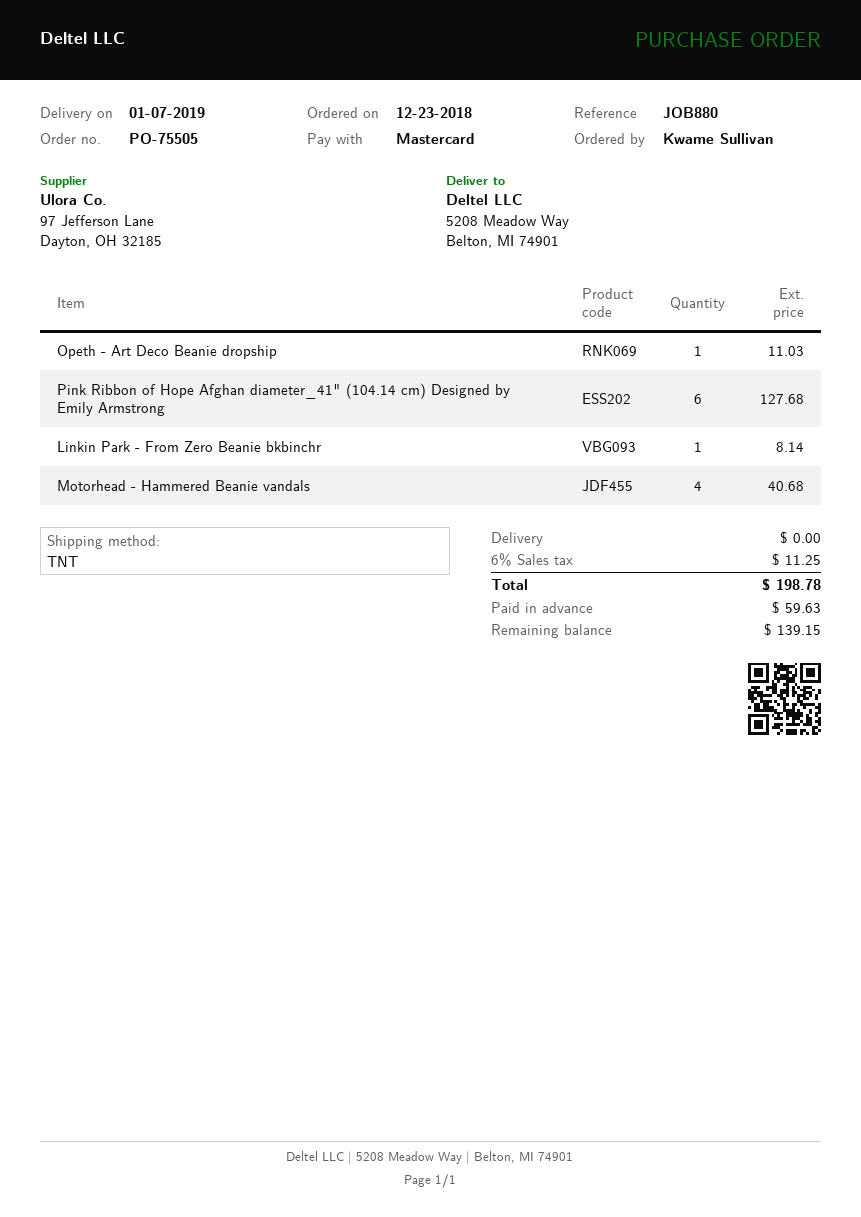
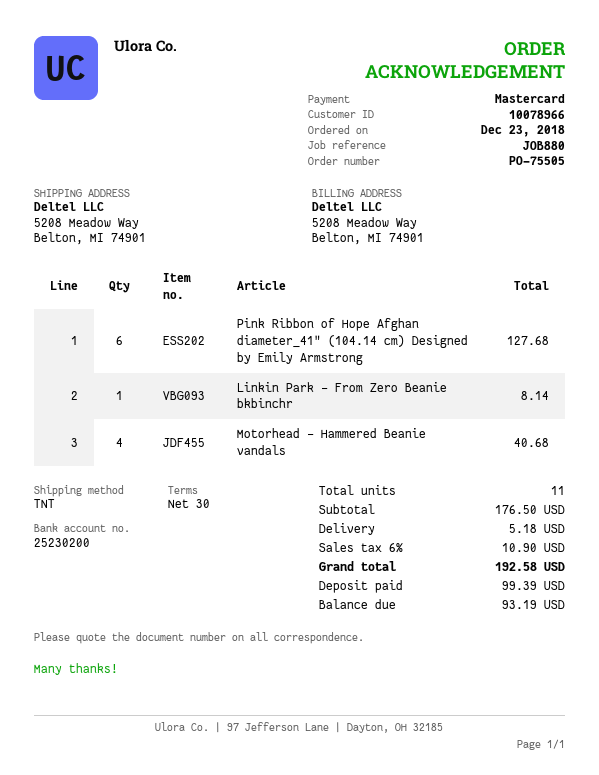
Opeth - Art Deco Beanie dropship: 1 for 11.03 -> none
shipping: 0.00 -> 5.18
tax: 6% = 11.25 -> 6% = 10.90
total: 198.78 -> 192.58
deposit: 59.63 -> 99.39
balance: 139.15 -> 93.19

